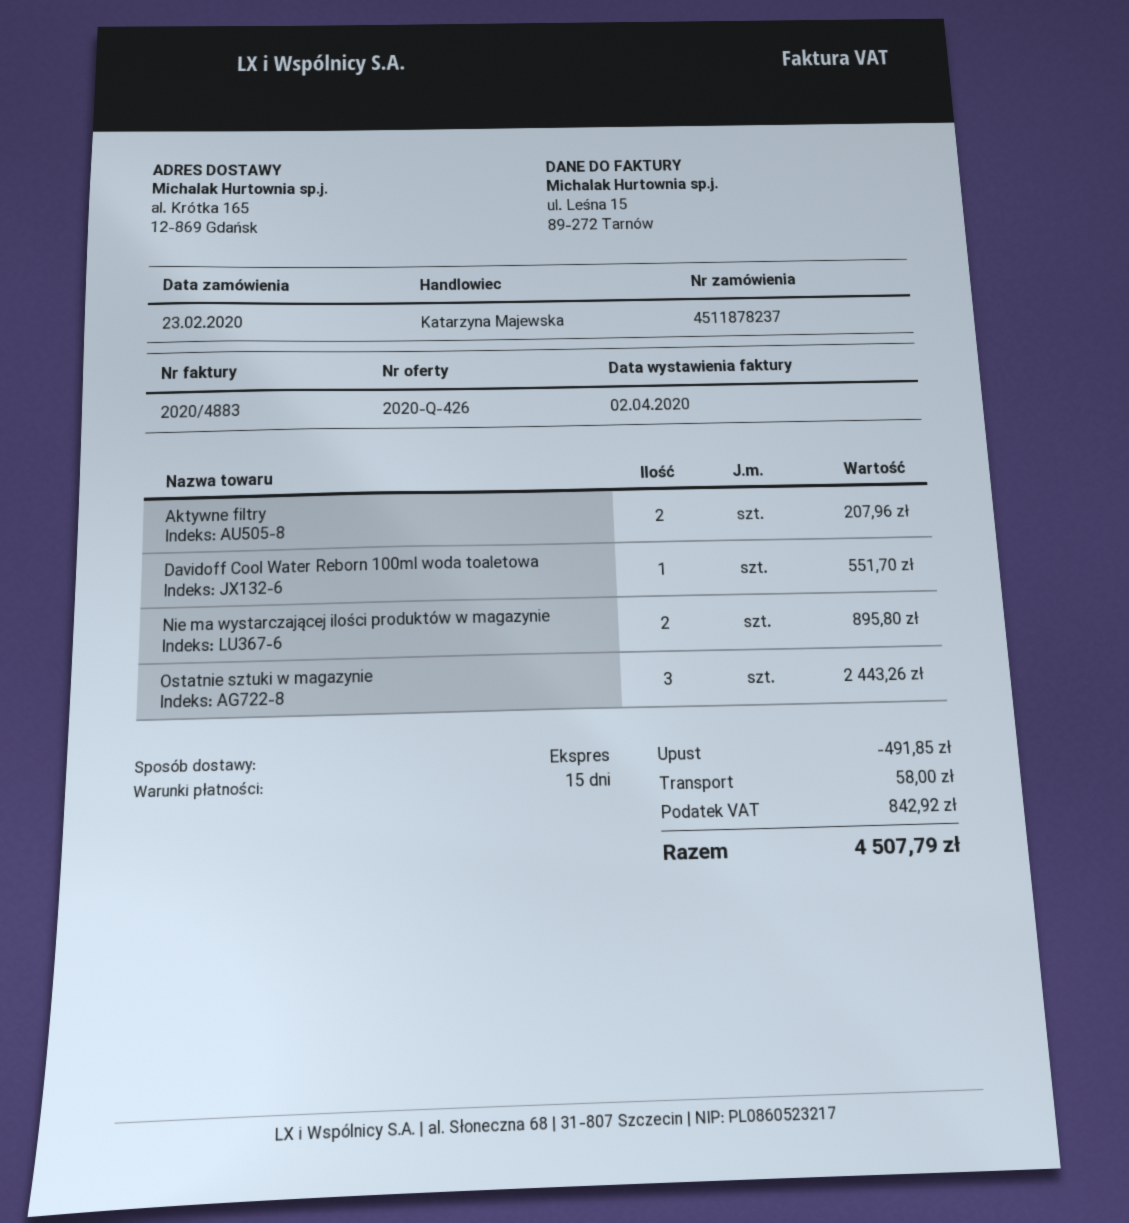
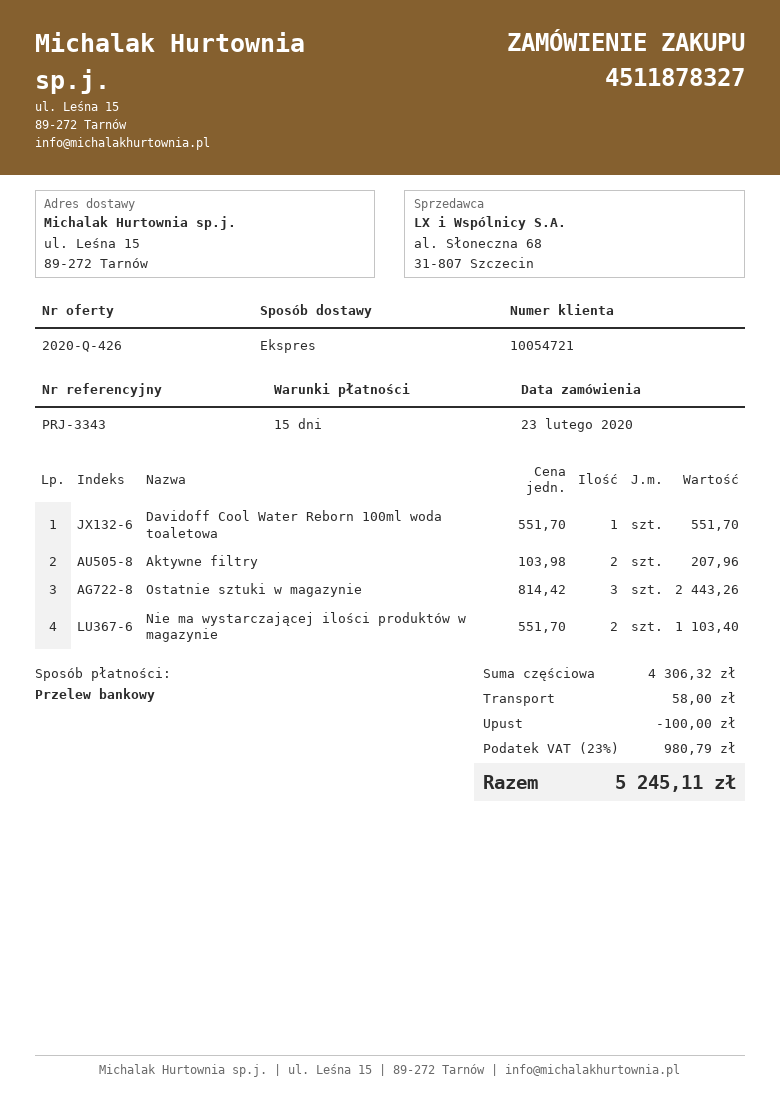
order number: 4511878237 -> 4511878327
ship to: al. Krótka 165, 12-869 Gdańsk -> ul. Leśna 15, 89-272 Tarnów
Nie ma wystarczającej ilości produktów w magazynie: 2 for 895.80 -> 2 for 1103.40
discount: 491.85 -> 100.00
tax: 842.92 -> 980.79
total: 4507.79 -> 5245.11

